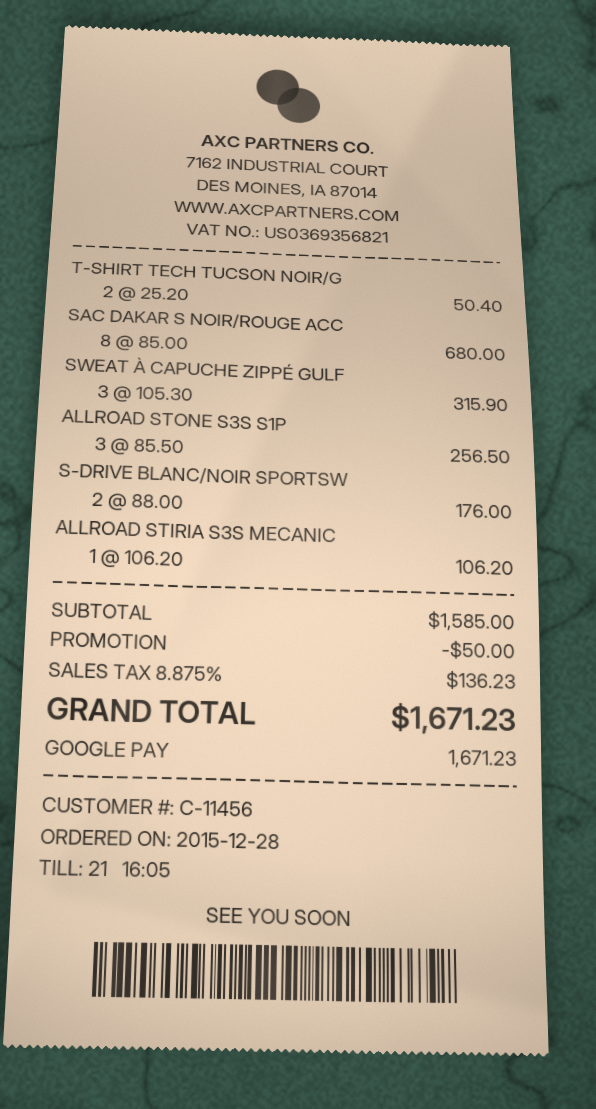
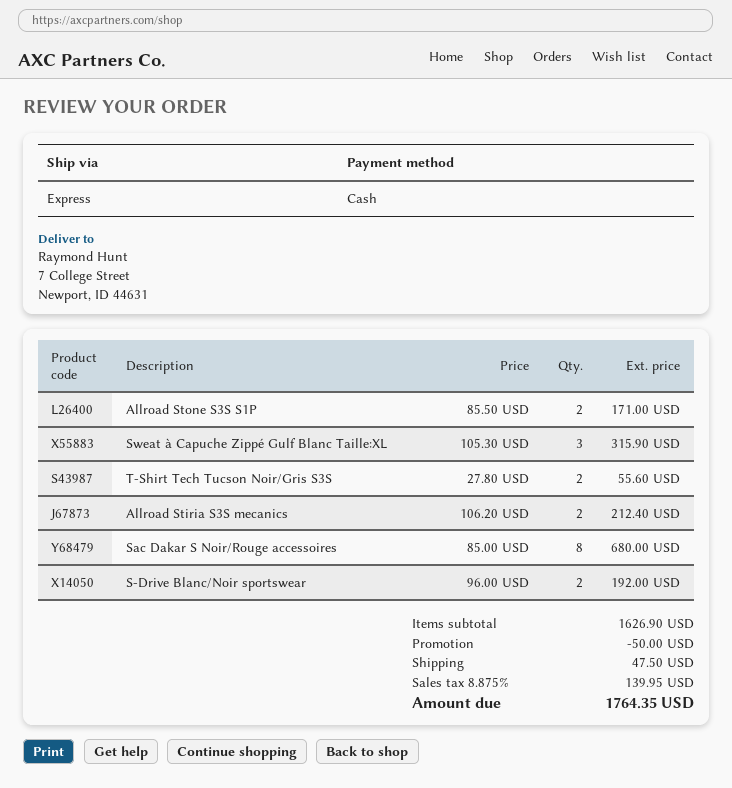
payment method: Google Pay -> cash
T-SHIRT TECH TUCSON NOIR/G: 2 x 25.20 = 50.40 -> 2 x 27.80 = 55.60
ALLROAD STONE S3S S1P: 3 x 85.50 = 256.50 -> 2 x 85.50 = 171.00
S-DRIVE BLANC/NOIR SPORTSW: 2 x 88.00 = 176.00 -> 2 x 96.00 = 192.00
ALLROAD STIRIA S3S MECANIC: 1 x 106.20 = 106.20 -> 2 x 106.20 = 212.40
subtotal: 1585.00 -> 1626.90
shipping: none -> 47.50
tax: 8.875% = 136.23 -> 8.875% = 139.95
total: 1671.23 -> 1764.35

